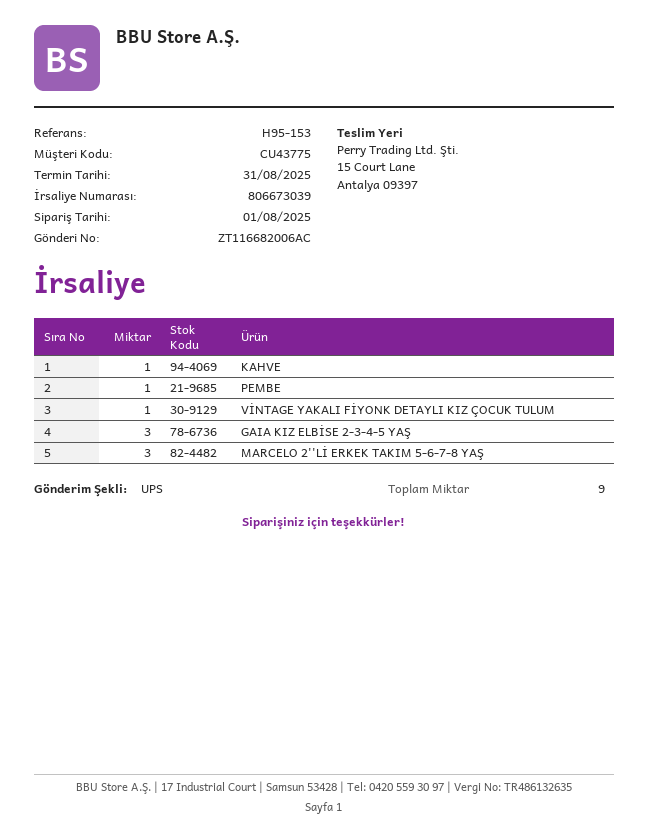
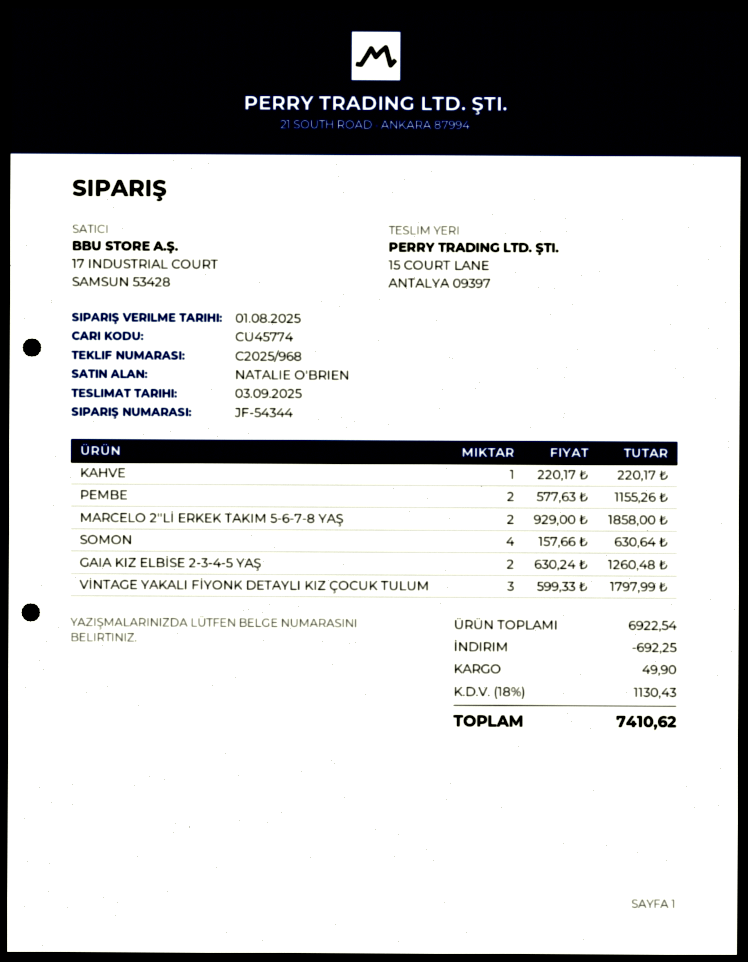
delivery date: 2025-08-31 -> 2025-09-03
customer number: CU43775 -> CU45774
PEMBE: 1 -> 2
VİNTAGE YAKALI FİYONK DETAYLI KIZ ÇOCUK TULUM: 1 -> 3
GAIA KIZ ELBİSE 2-3-4-5 YAŞ: 3 -> 2
MARCELO 2''Lİ ERKEK TAKIM 5-6-7-8 YAŞ: 3 -> 2
SOMON: none -> 4

